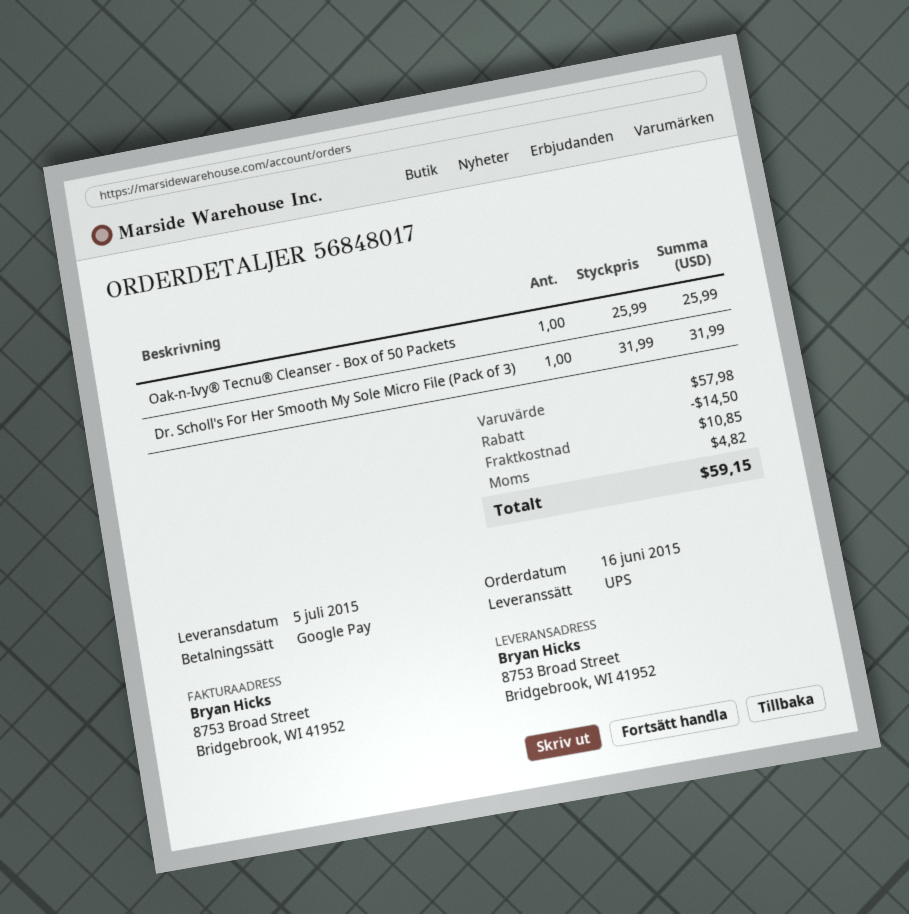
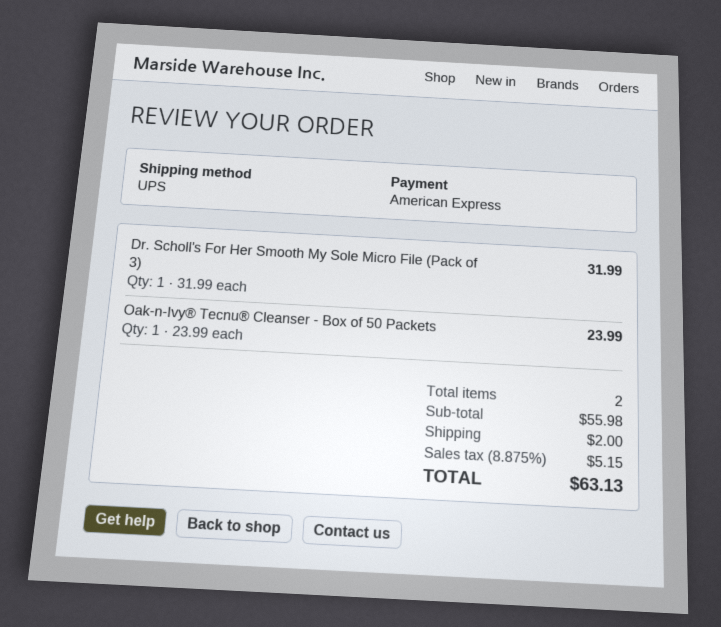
payment method: Google Pay -> American Express
Oak-n-Ivy® Tecnu® Cleanser - Box of 50 Packets: 1 x 25.99 = 25.99 -> 1 x 23.99 = 23.99
subtotal: 57.98 -> 55.98
discount: 14.50 -> none
shipping: 10.85 -> 2.00
tax: 4.82 -> 5.15
total: 59.15 -> 63.13

